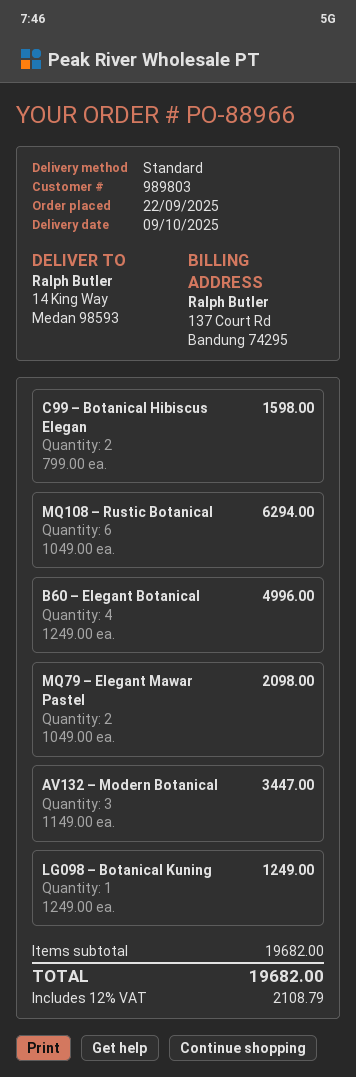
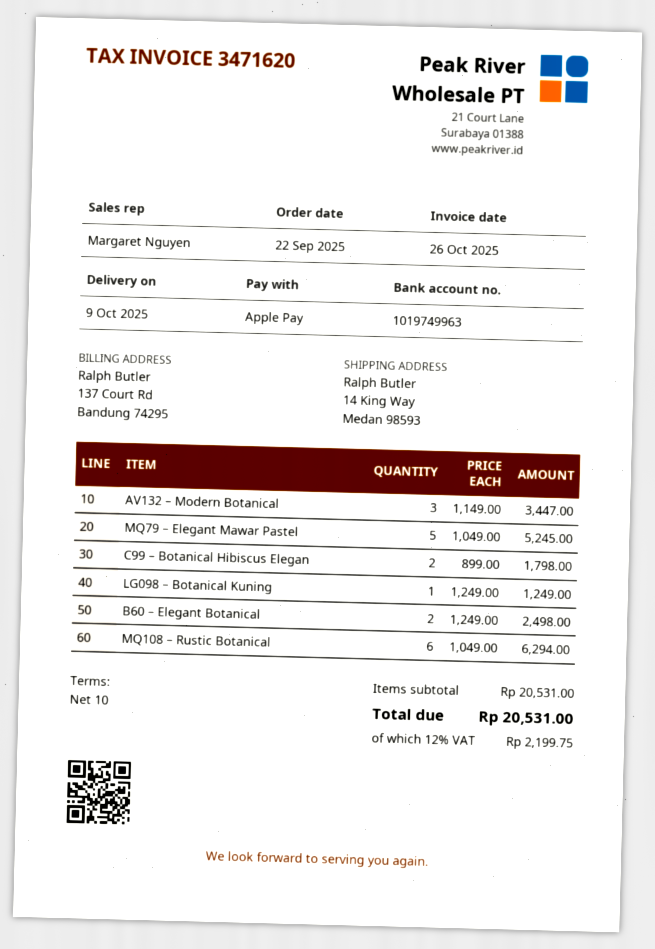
C99 – Botanical Hibiscus Elegan: 2 x 799.00 = 1598.00 -> 2 x 899.00 = 1798.00
B60 – Elegant Botanical: 4 x 1249.00 = 4996.00 -> 2 x 1249.00 = 2498.00
MQ79 – Elegant Mawar Pastel: 2 x 1049.00 = 2098.00 -> 5 x 1049.00 = 5245.00
subtotal: 19682.00 -> 20531.00
tax: 12% = 2108.79 -> 12% = 2199.75
total: 19682.00 -> 20531.00

